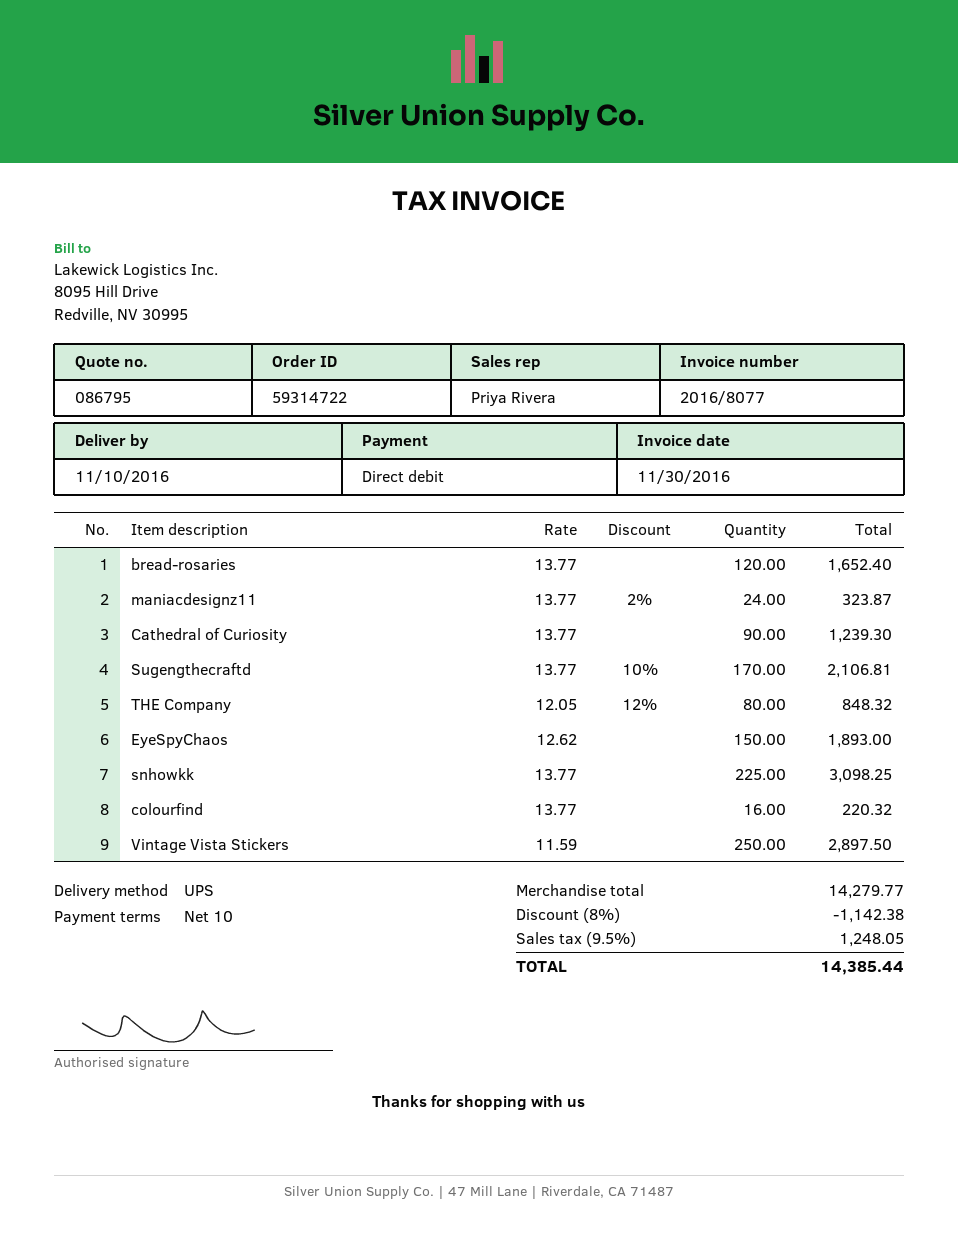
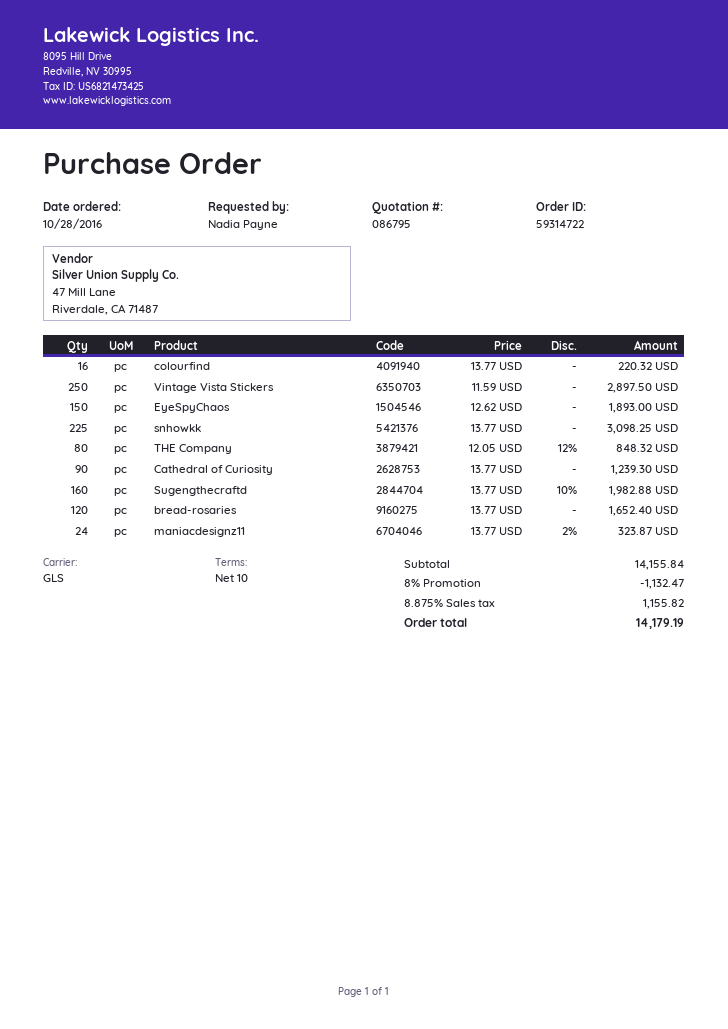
shipping method: UPS -> GLS
Sugengthecraftd: 170 x 13.77 - 10% = 2106.81 -> 160 x 13.77 - 10% = 1982.88
subtotal: 14279.77 -> 14155.84
discount: 8% = 1142.38 -> 8% = 1132.47
tax: 9.5% = 1248.05 -> 8.875% = 1155.82
total: 14385.44 -> 14179.19

